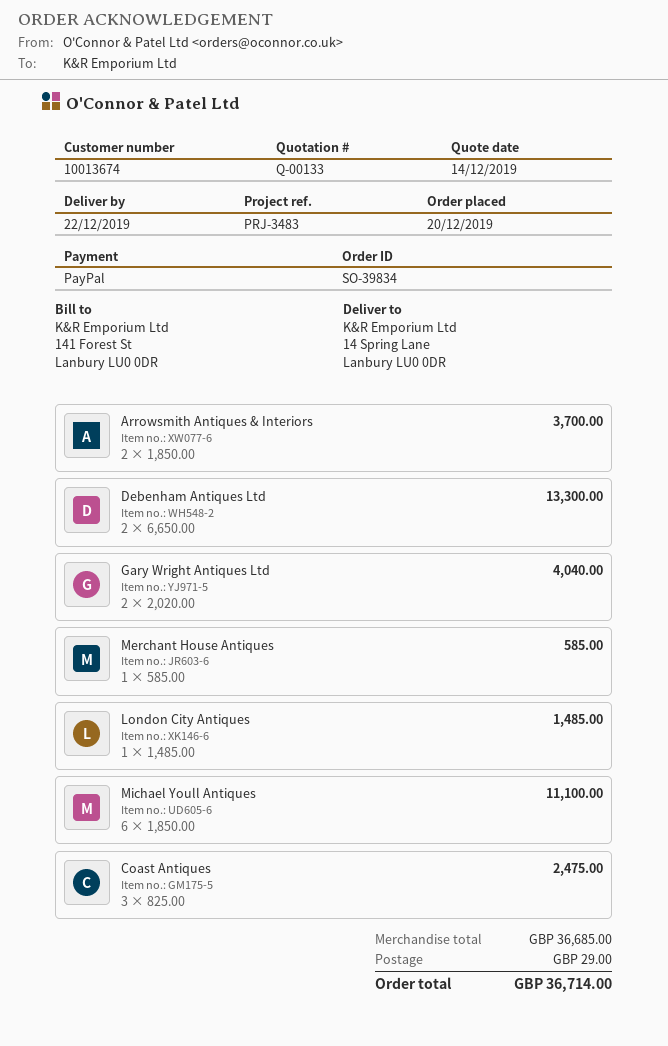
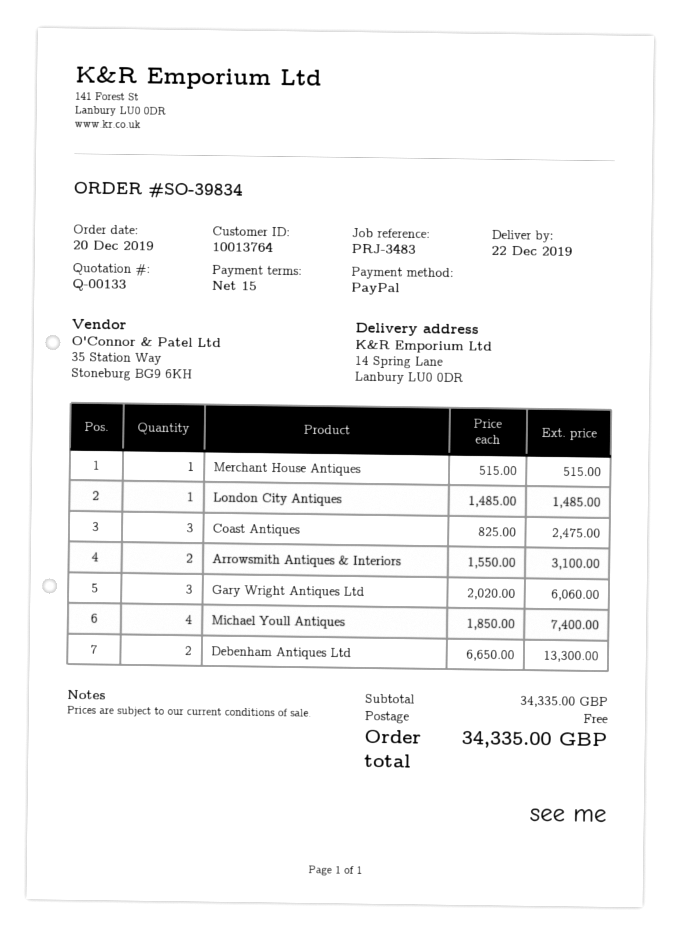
customer number: 10013674 -> 10013764
Arrowsmith Antiques & Interiors: 2 x 1850.00 = 3700.00 -> 2 x 1550.00 = 3100.00
Gary Wright Antiques Ltd: 2 x 2020.00 = 4040.00 -> 3 x 2020.00 = 6060.00
Merchant House Antiques: 1 x 585.00 = 585.00 -> 1 x 515.00 = 515.00
Michael Youll Antiques: 6 x 1850.00 = 11100.00 -> 4 x 1850.00 = 7400.00
subtotal: 36685.00 -> 34335.00
shipping: 29.00 -> 0.00
total: 36714.00 -> 34335.00

